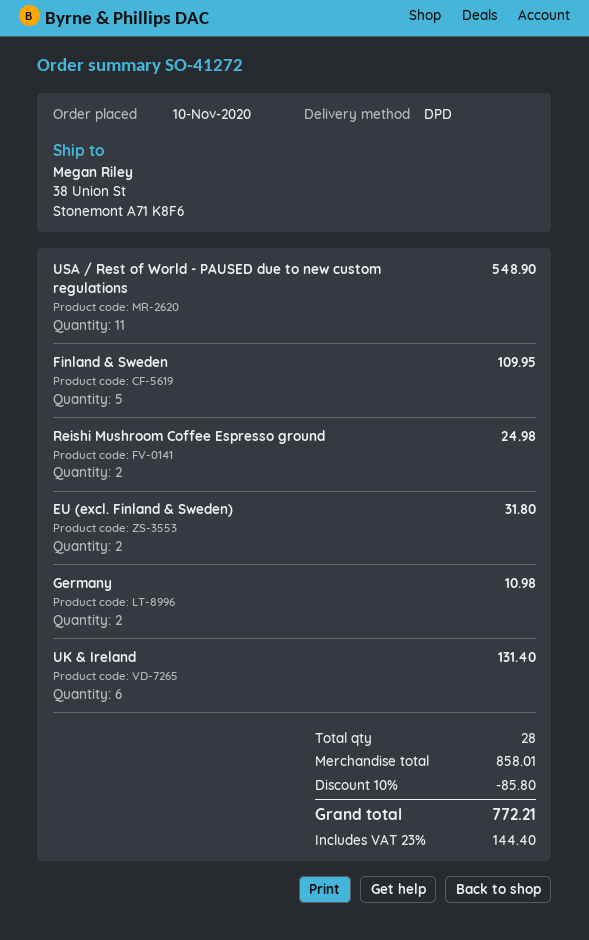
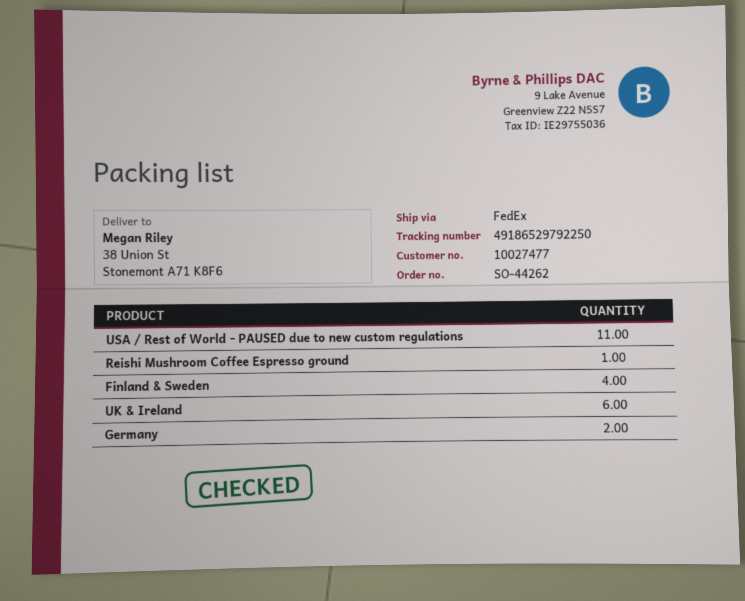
order number: SO-41272 -> SO-44262
shipping method: DPD -> FedEx
Finland & Sweden: 5 -> 4
Reishi Mushroom Coffee Espresso ground: 2 -> 1
EU (excl. Finland & Sweden): 2 -> none

